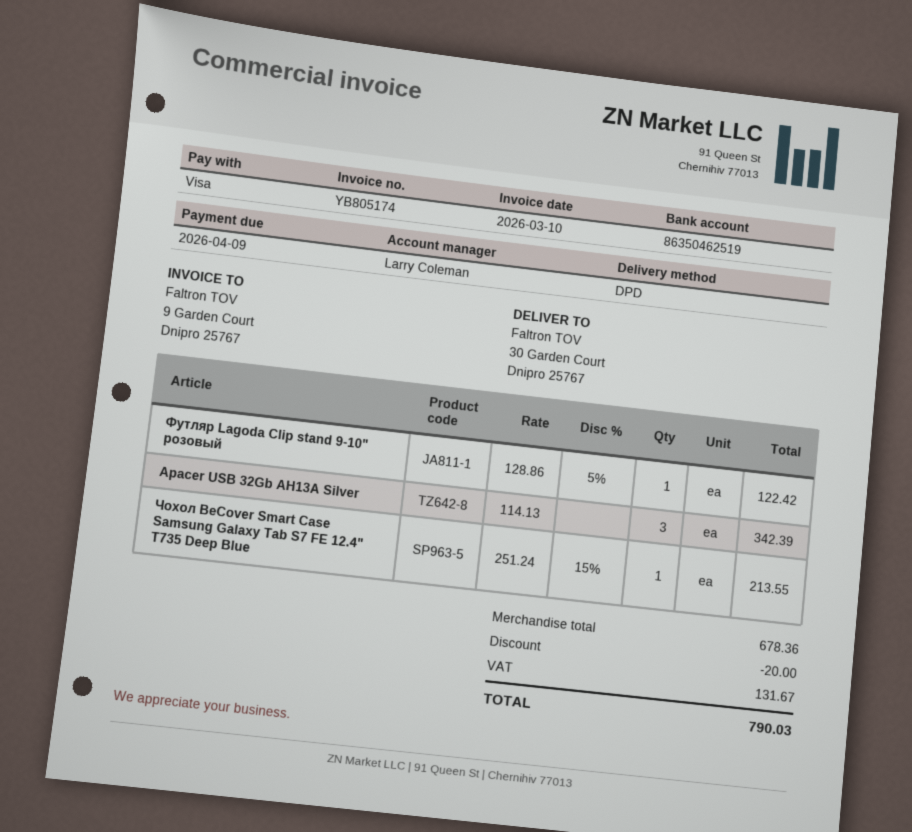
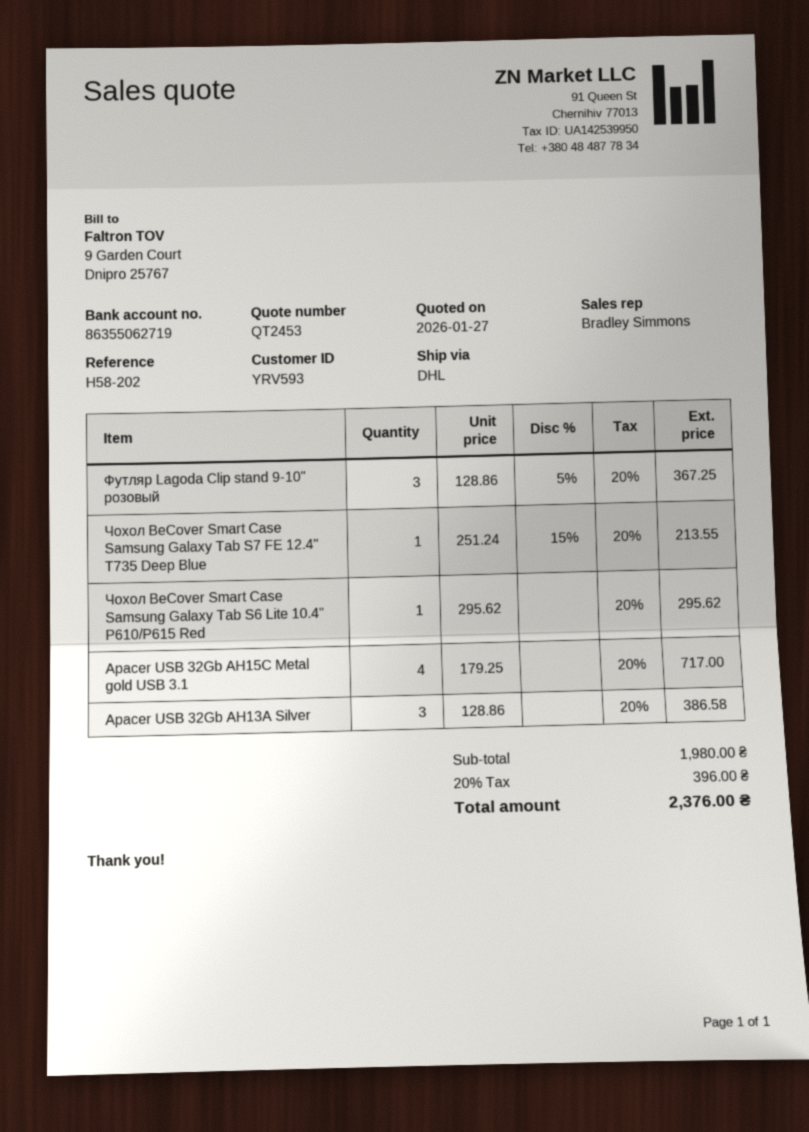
sales rep: Larry Coleman -> Bradley Simmons
bank account: 86350462519 -> 86355062719
shipping method: DPD -> DHL
Футляр Lagoda Clip stand 9-10" розовый: 1 x 128.86 - 5% = 122.42 -> 3 x 128.86 - 5% = 367.25
Apacer USB 32Gb AH13A Silver: 3 x 114.13 = 342.39 -> 3 x 128.86 = 386.58
Чохол BeCover Smart Case Samsung Galaxy Tab S6 Lite 10.4" P610/P615 Red: none -> 1 x 295.62 = 295.62
Apacer USB 32Gb AH15C Metal gold USB 3.1: none -> 4 x 179.25 = 717.00
subtotal: 678.36 -> 1980.00
discount: 20.00 -> none
tax: 131.67 -> 396.00
total: 790.03 -> 2376.00

